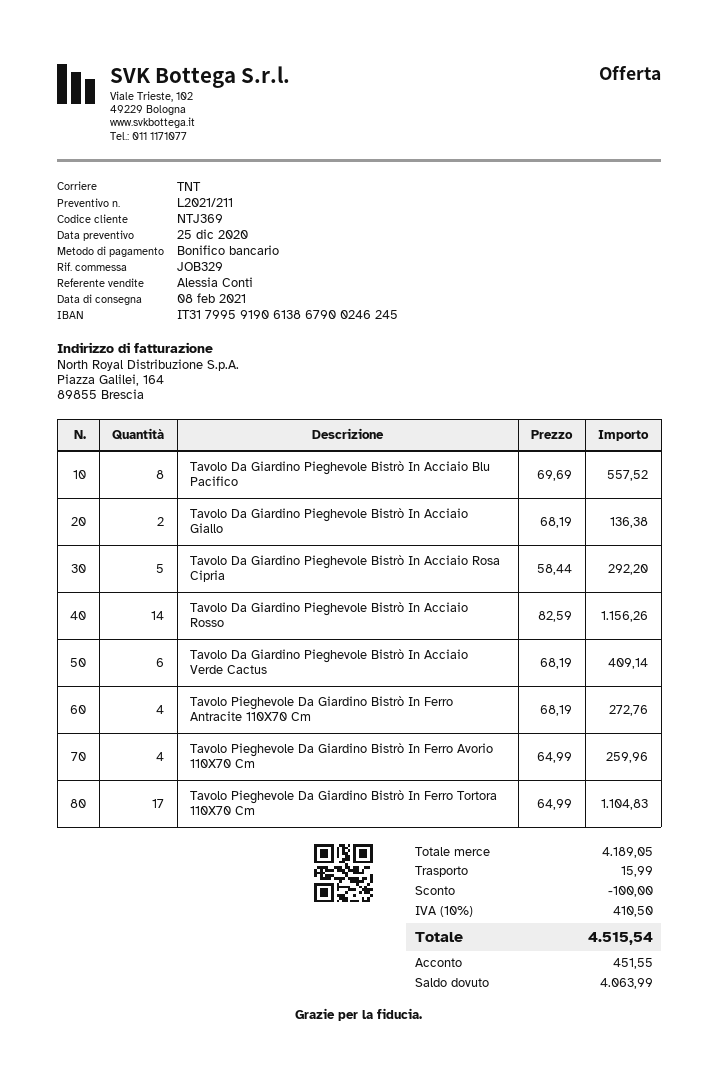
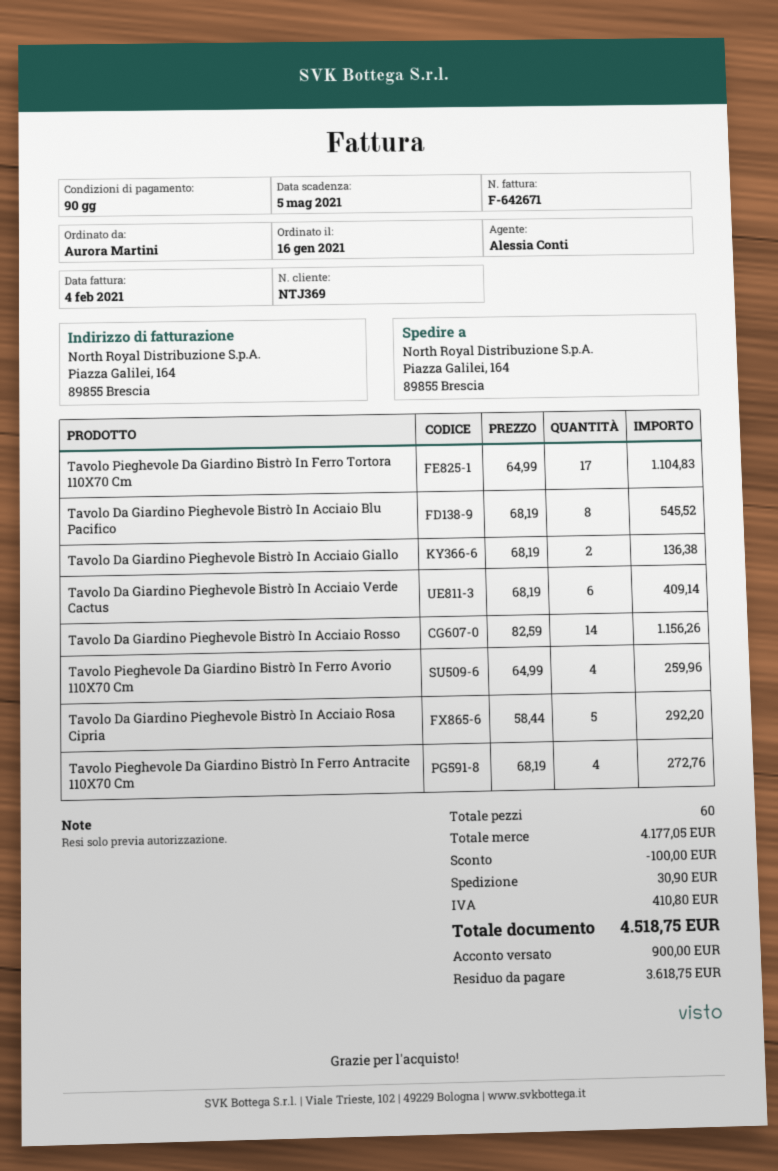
Tavolo Da Giardino Pieghevole Bistrò In Acciaio Blu Pacifico: 8 x 69.69 = 557.52 -> 8 x 68.19 = 545.52
subtotal: 4189.05 -> 4177.05
shipping: 15.99 -> 30.90
tax: 410.50 -> 410.80
total: 4515.54 -> 4518.75
deposit: 451.55 -> 900.00
balance: 4063.99 -> 3618.75

